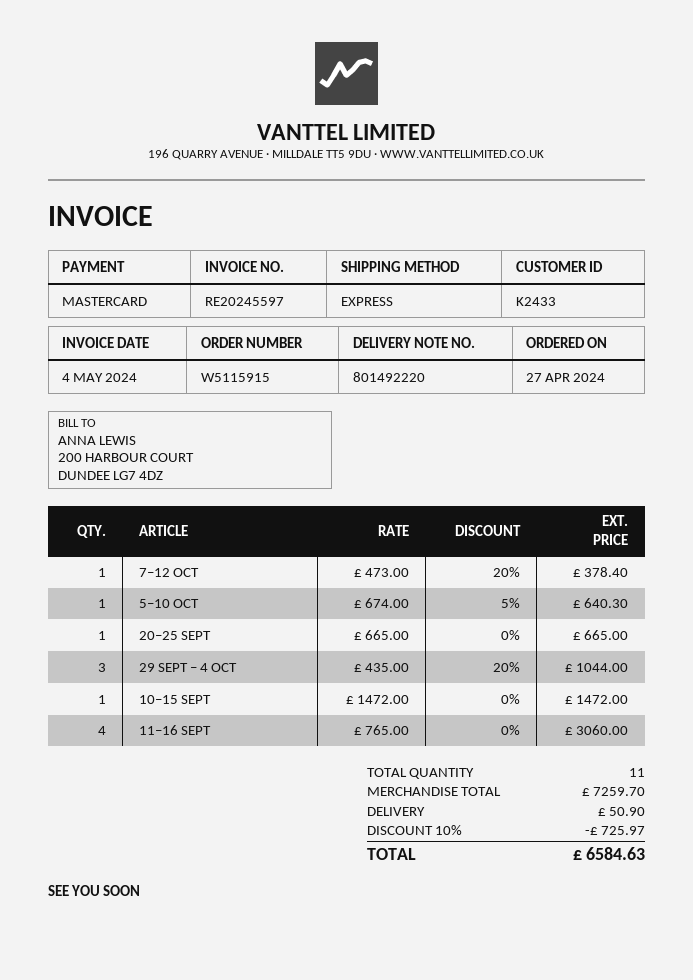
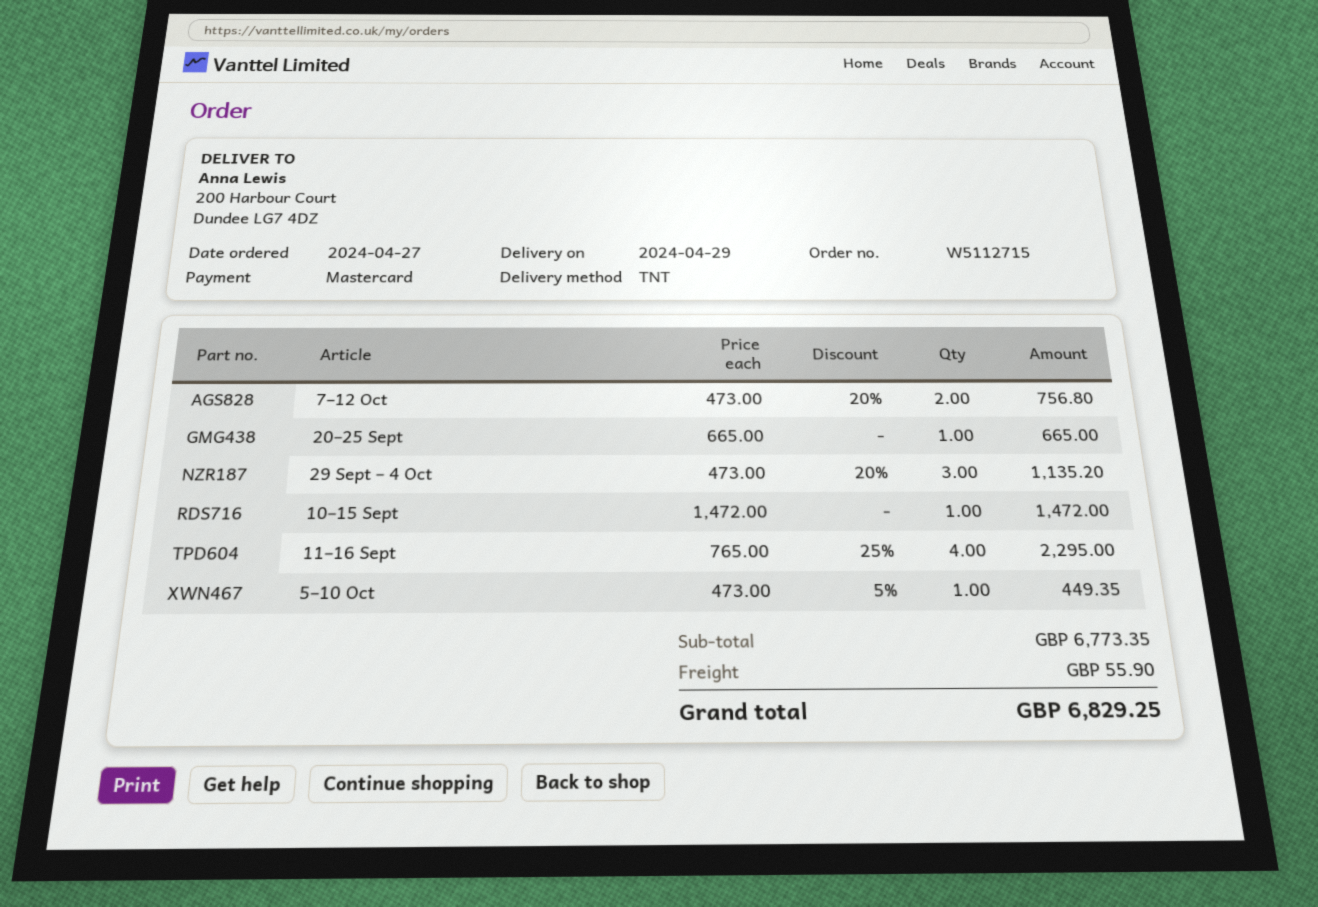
order number: W5115915 -> W5112715
shipping method: express -> TNT
7–12 OCT: 1 x 473.00 - 20% = 378.40 -> 2 x 473.00 - 20% = 756.80
5–10 OCT: 1 x 674.00 - 5% = 640.30 -> 1 x 473.00 - 5% = 449.35
29 SEPT – 4 OCT: 3 x 435.00 - 20% = 1044.00 -> 3 x 473.00 - 20% = 1135.20
11–16 SEPT: 4 x 765.00 = 3060.00 -> 4 x 765.00 - 25% = 2295.00
subtotal: 7259.70 -> 6773.35
discount: 10% = 725.97 -> none
shipping: 50.90 -> 55.90
total: 6584.63 -> 6829.25

